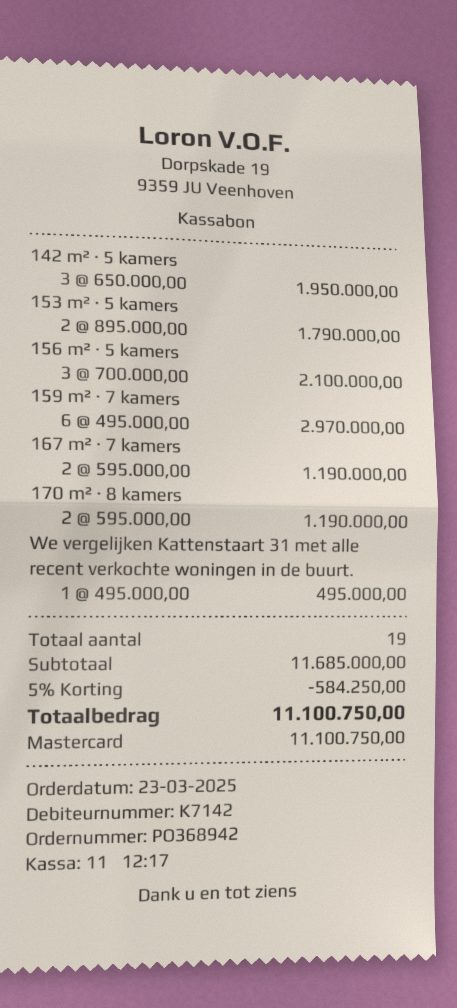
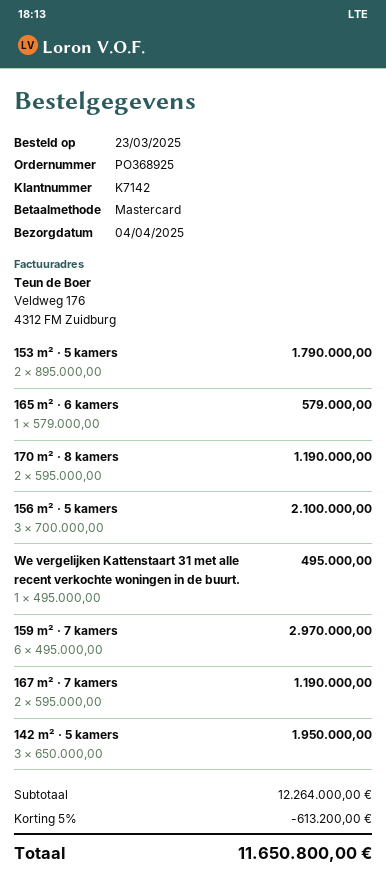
order number: PO368942 -> PO368925
165 m² · 6 kamers: none -> 1 x 579000.00 = 579000.00
subtotal: 11685000.00 -> 12264000.00
discount: 5% = 584250.00 -> 5% = 613200.00
total: 11100750.00 -> 11650800.00

